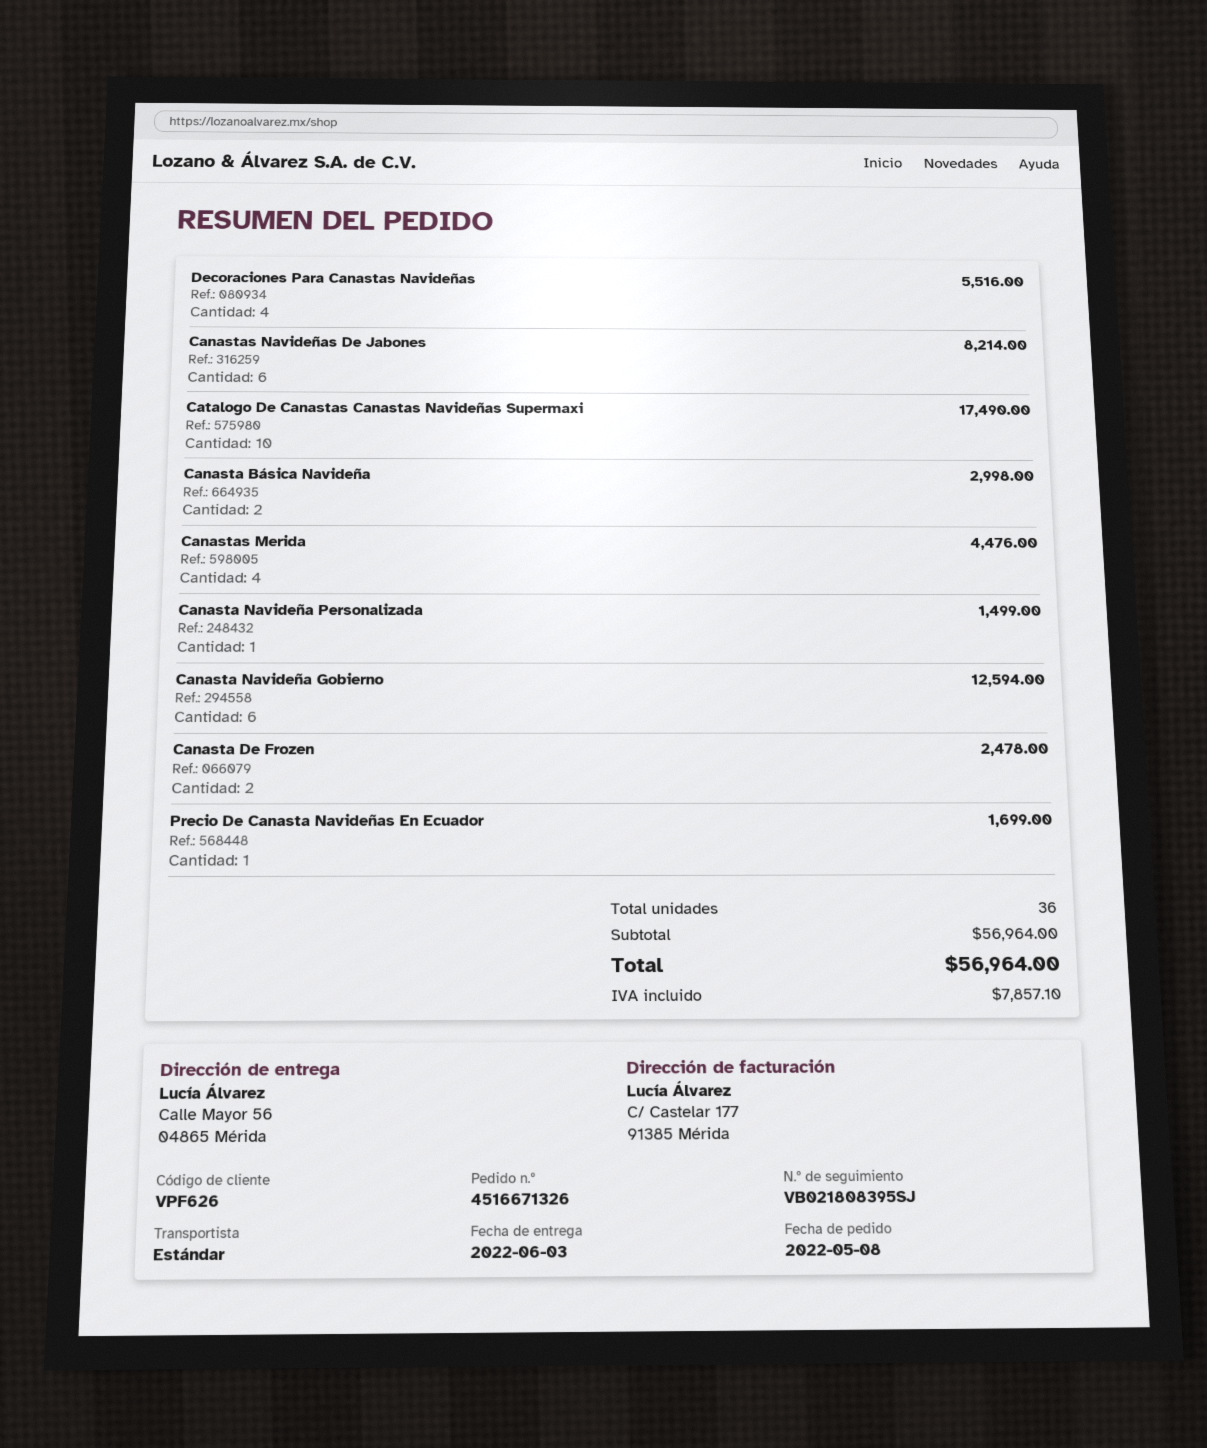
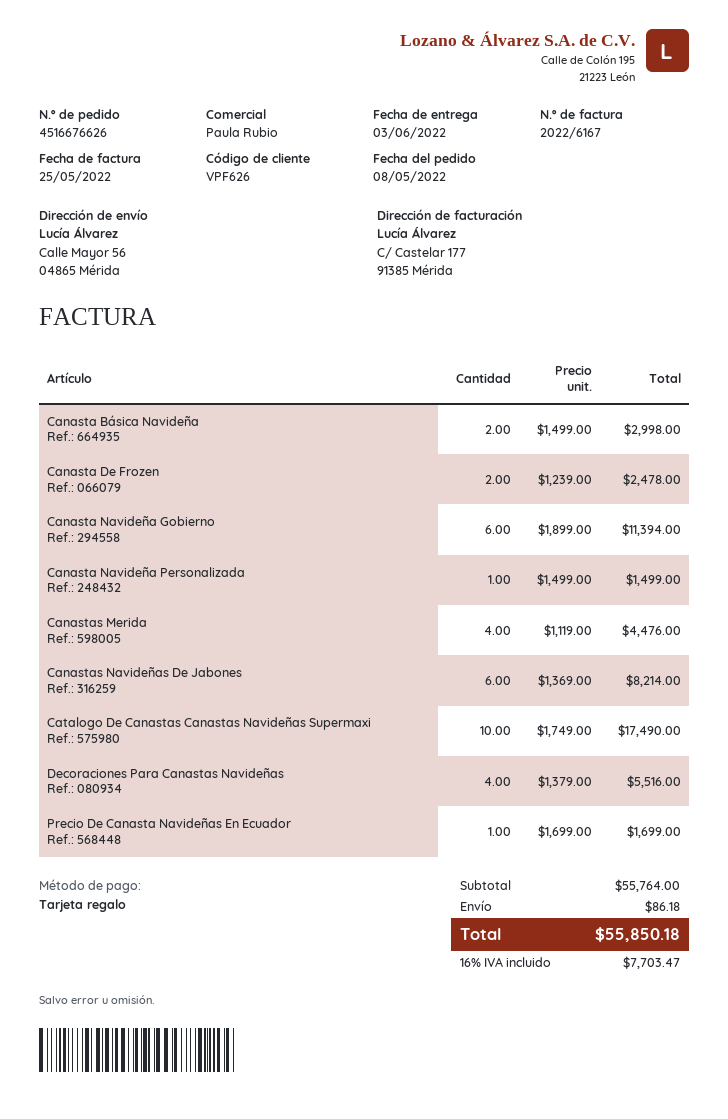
order number: 4516671326 -> 4516676626
Canasta Navideña Gobierno: 6 for 12594.00 -> 6 for 11394.00
subtotal: 56964.00 -> 55764.00
shipping: none -> 86.18
tax: 7857.10 -> 7703.47
total: 56964.00 -> 55850.18

